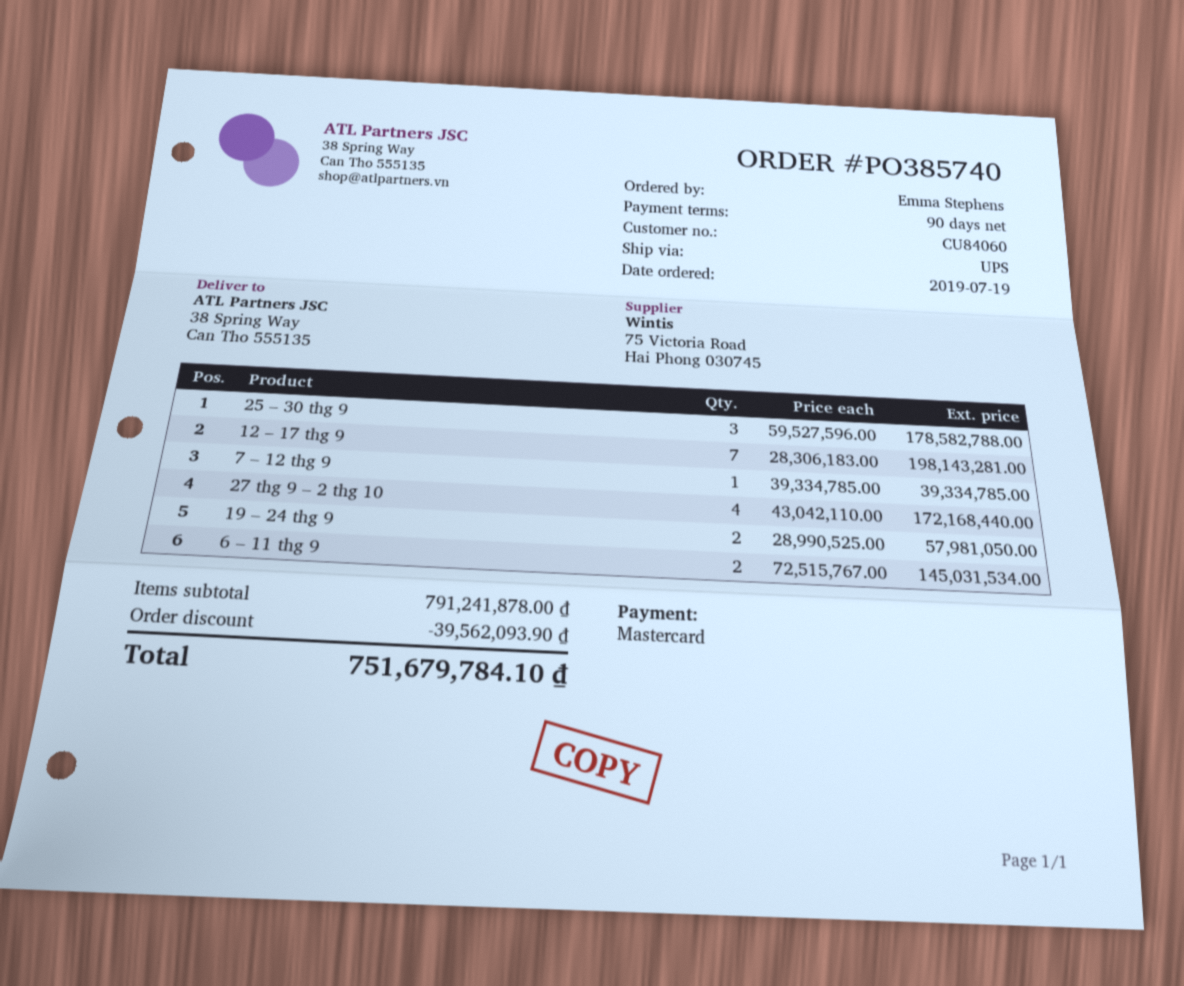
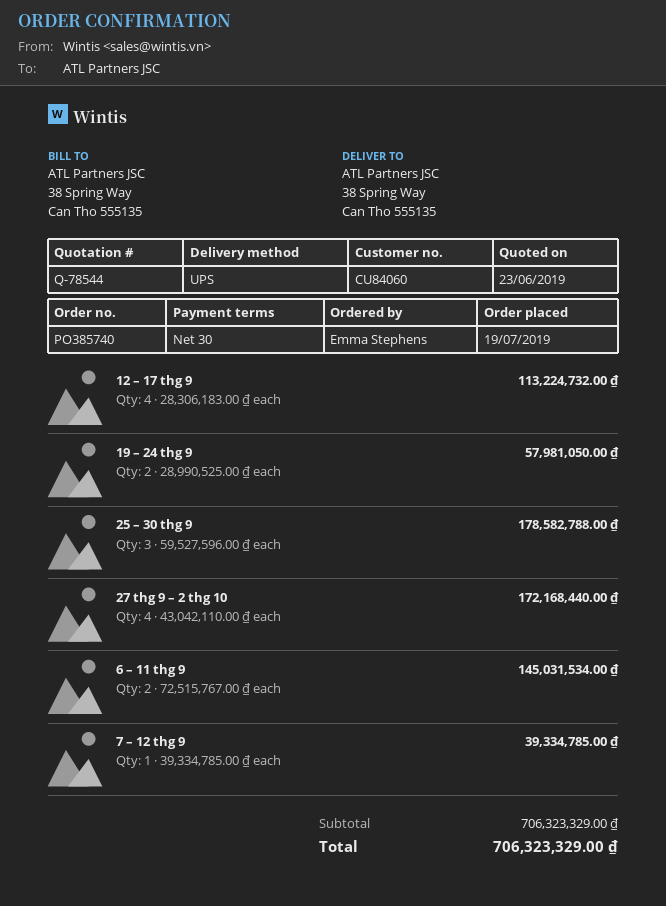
payment terms: 90 days -> 30 days
12 – 17 thg 9: 7 x 28306183.00 = 198143281.00 -> 4 x 28306183.00 = 113224732.00
subtotal: 791241878.00 -> 706323329.00
discount: 39562093.90 -> none
total: 751679784.10 -> 706323329.00

